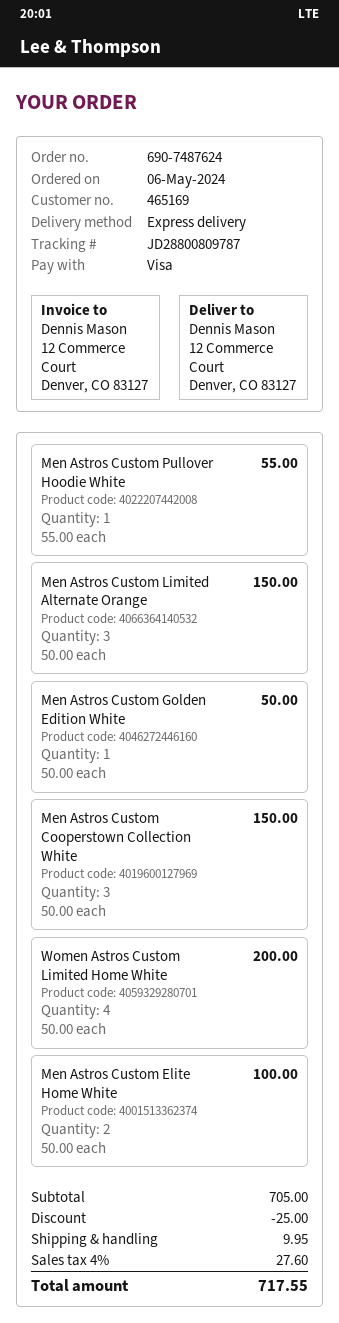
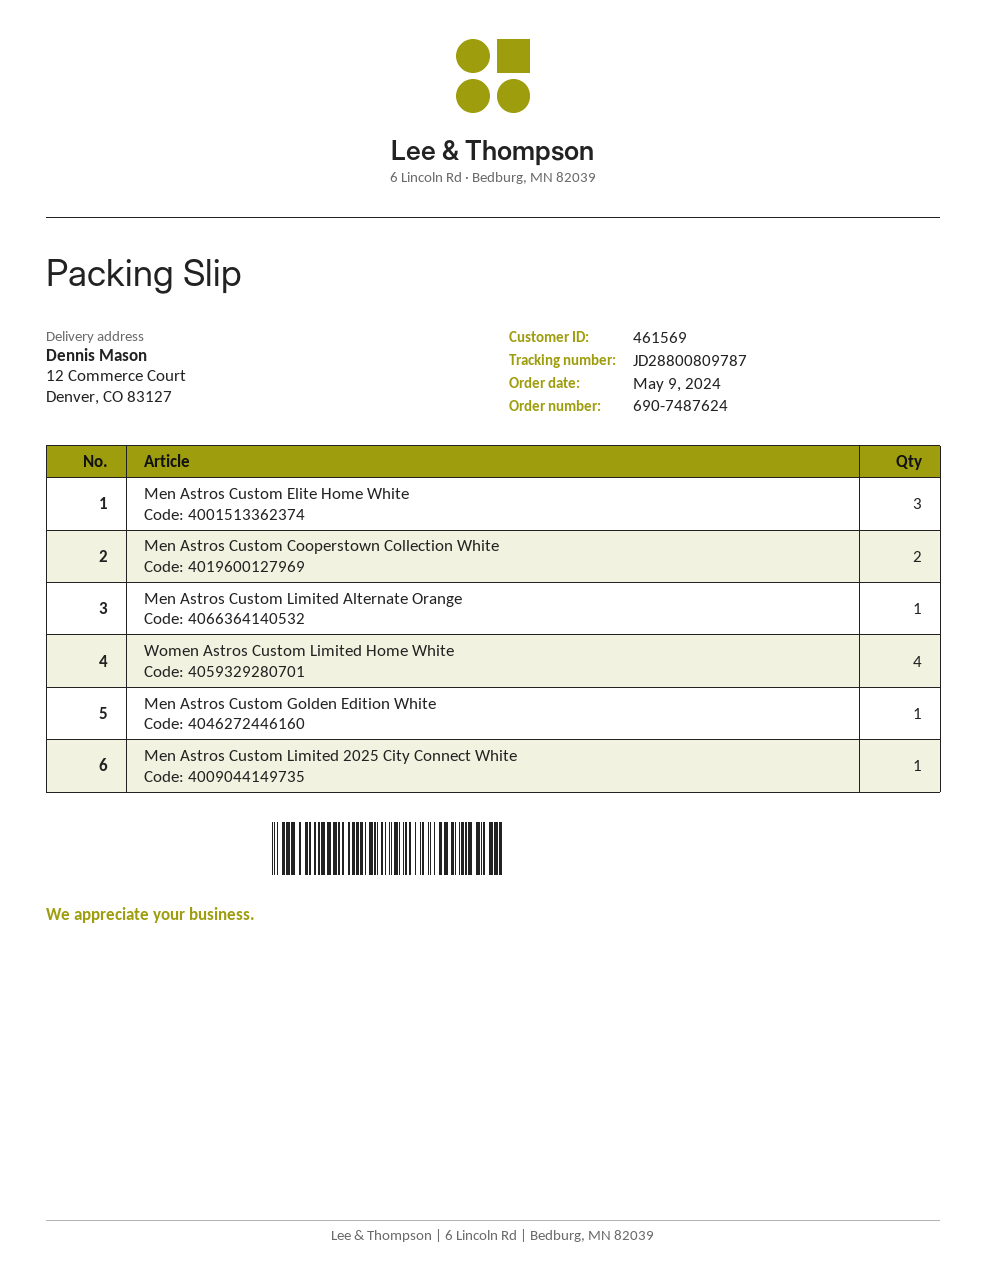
order date: 2024-05-06 -> 2024-05-09
customer number: 465169 -> 461569
Men Astros Custom Pullover Hoodie White: 1 -> none
Men Astros Custom Limited Alternate Orange: 3 -> 1
Men Astros Custom Cooperstown Collection White: 3 -> 2
Men Astros Custom Elite Home White: 2 -> 3
Men Astros Custom Limited 2025 City Connect White: none -> 1

